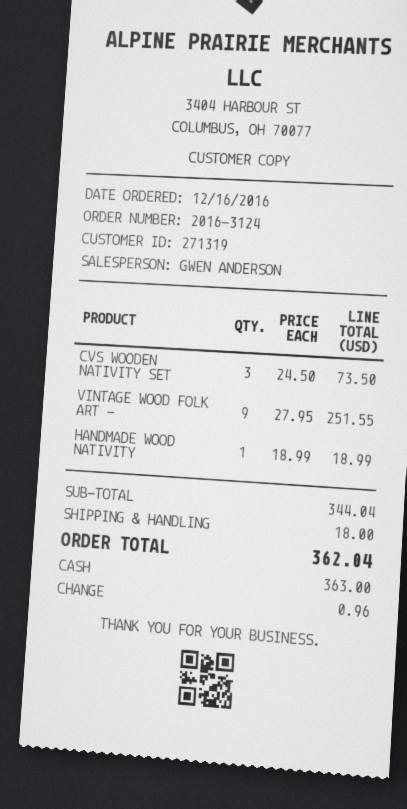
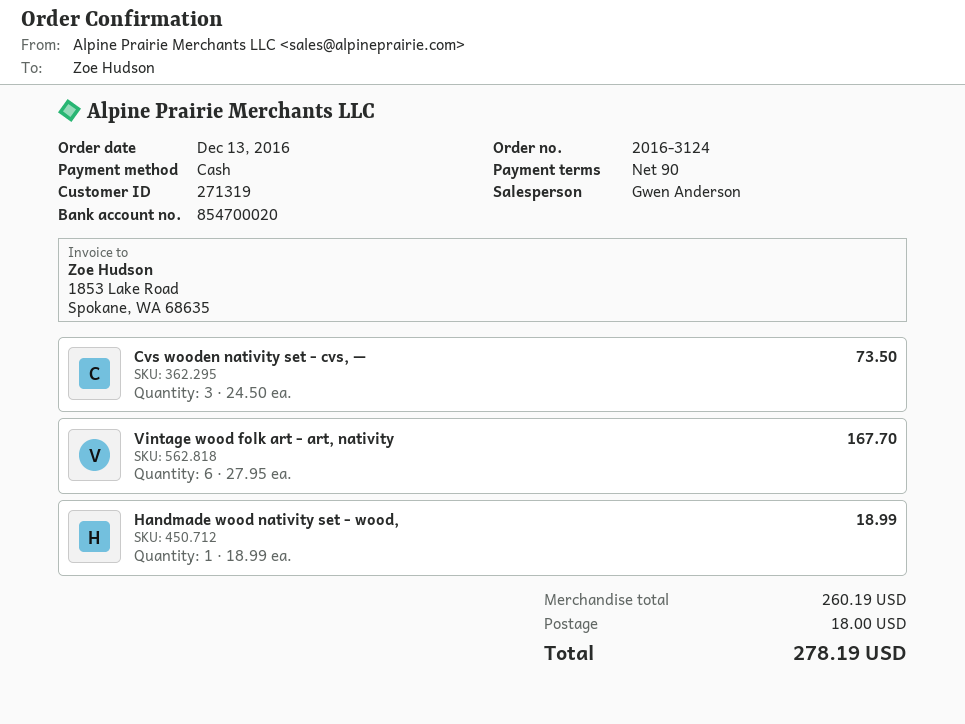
order date: 2016-12-16 -> 2016-12-13
VINTAGE WOOD FOLK ART -: 9 x 27.95 = 251.55 -> 6 x 27.95 = 167.70
subtotal: 344.04 -> 260.19
total: 362.04 -> 278.19

